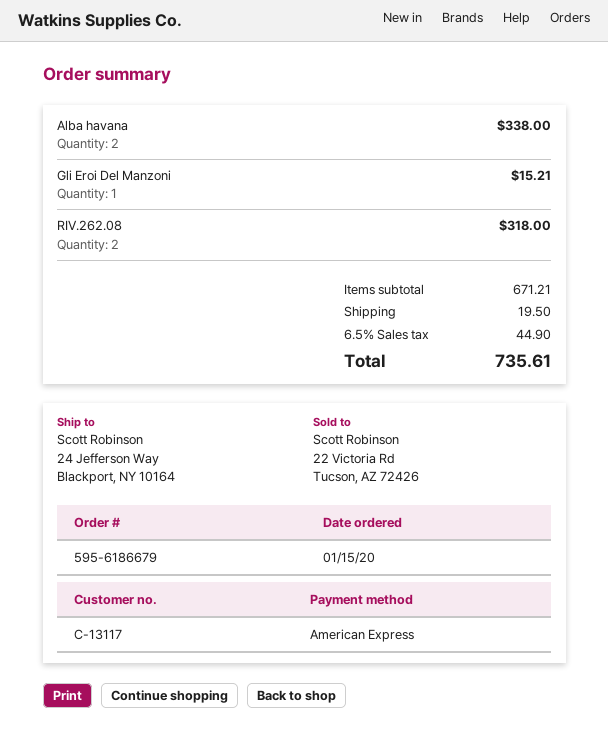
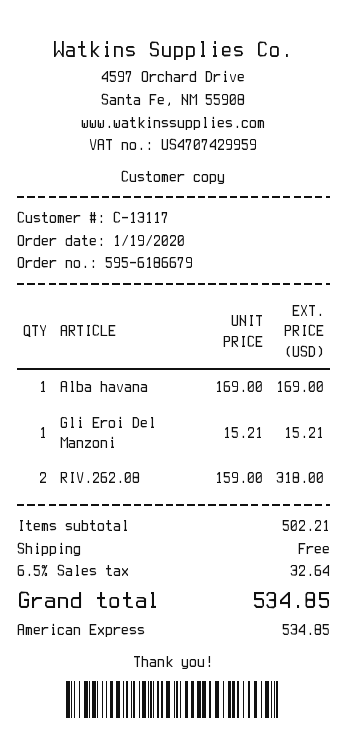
order date: 2020-01-15 -> 2020-01-19
Alba havana: 2 for 338.00 -> 1 for 169.00
subtotal: 671.21 -> 502.21
shipping: 19.50 -> 0.00
tax: 6.5% = 44.90 -> 6.5% = 32.64
total: 735.61 -> 534.85

